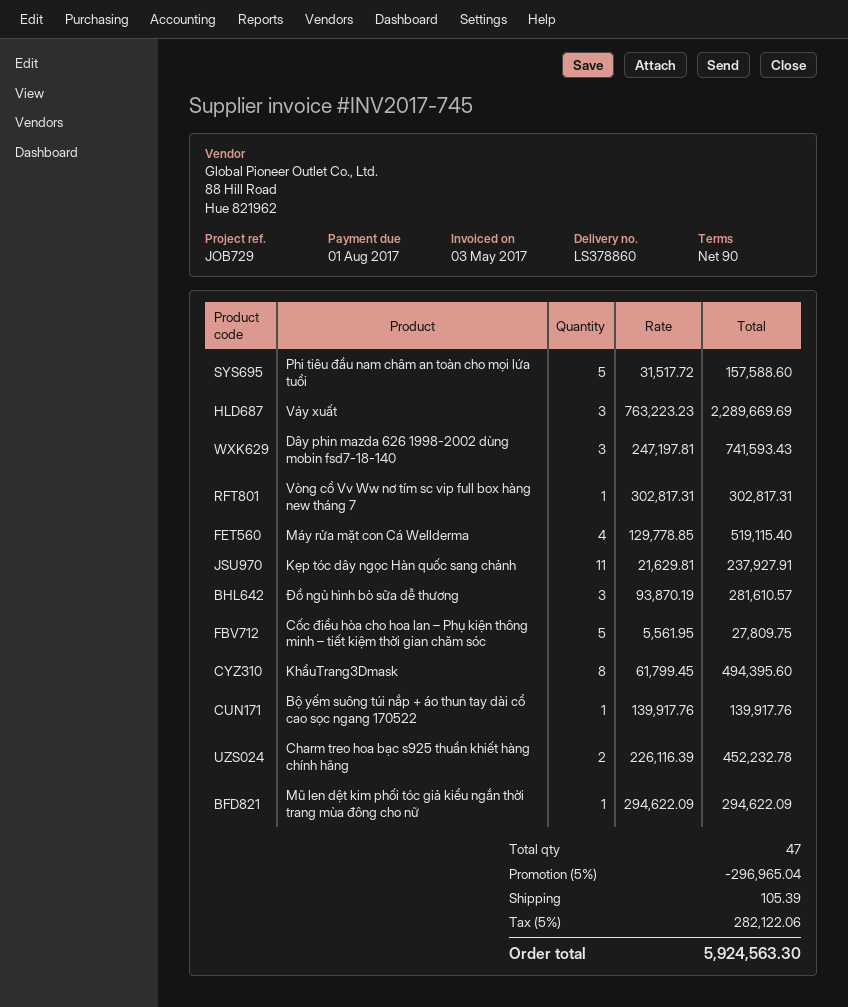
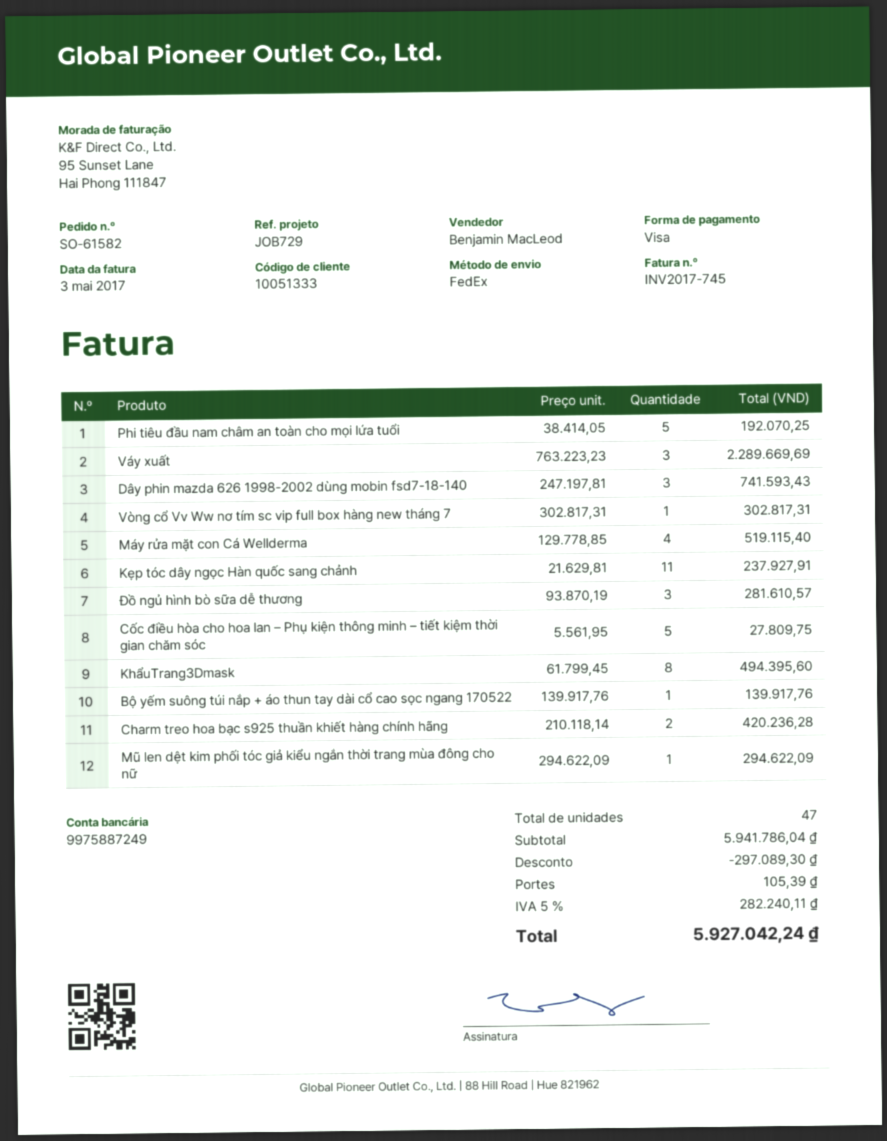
Phi tiêu đầu nam châm an toàn cho mọi lứa tuổi: 5 x 31517.72 = 157588.60 -> 5 x 38414.05 = 192070.25
Charm treo hoa bạc s925 thuần khiết hàng chính hãng: 2 x 226116.39 = 452232.78 -> 2 x 210118.14 = 420236.28
discount: 296965.04 -> 297089.30
tax: 5% = 282122.06 -> 5% = 282240.11
total: 5924563.30 -> 5927042.24

